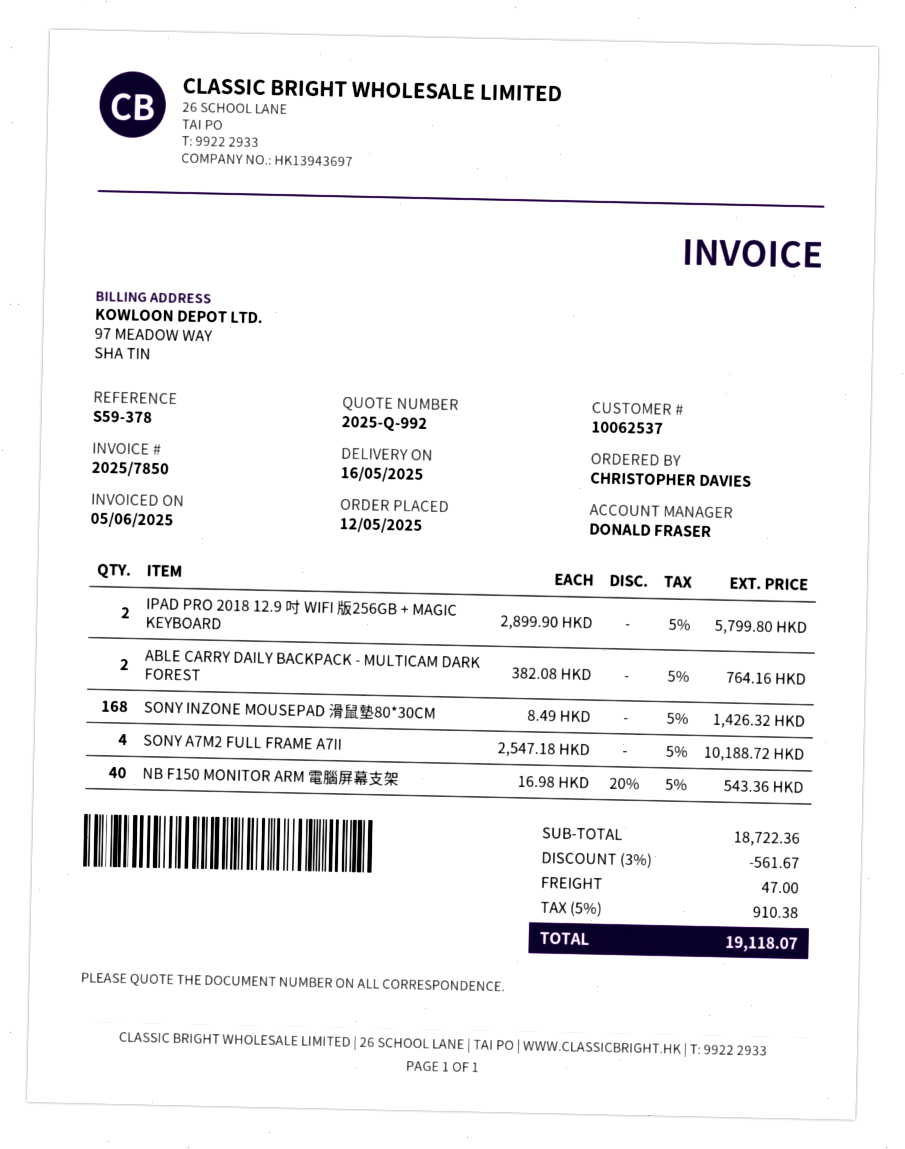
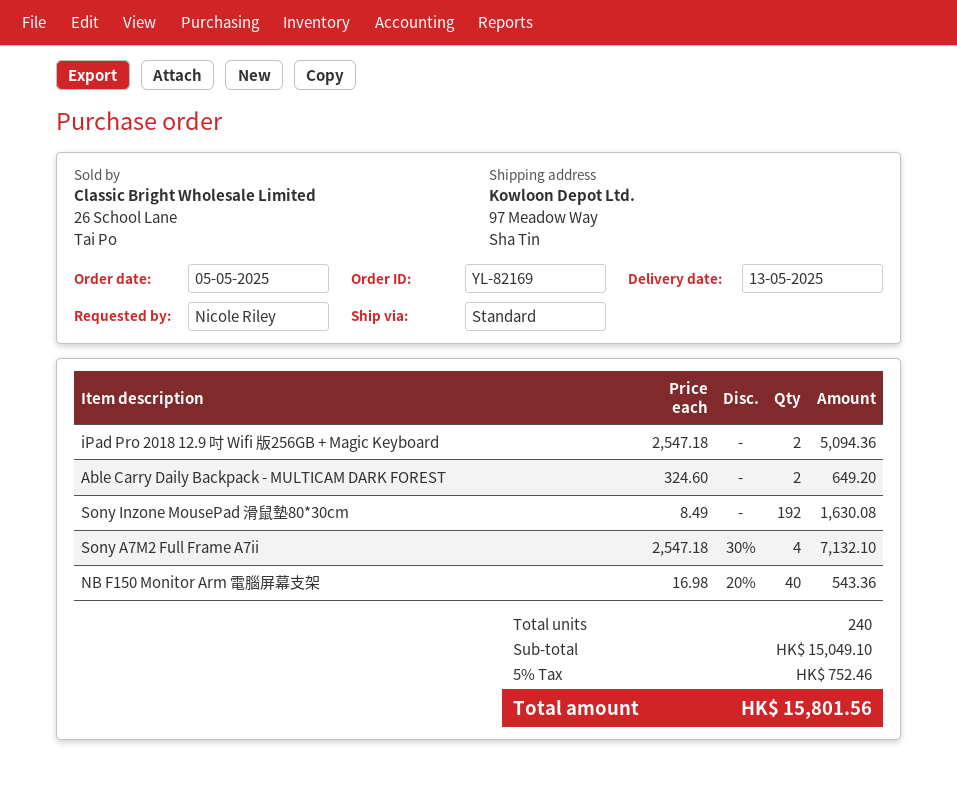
order date: 2025-05-12 -> 2025-05-05
delivery date: 2025-05-16 -> 2025-05-13
ordered by: CHRISTOPHER DAVIES -> Nicole Riley
IPAD PRO 2018 12.9 吋 WIFI 版256GB + MAGIC KEYBOARD: 2 x 2899.90 = 5799.80 -> 2 x 2547.18 = 5094.36
ABLE CARRY DAILY BACKPACK - MULTICAM DARK FOREST: 2 x 382.08 = 764.16 -> 2 x 324.60 = 649.20
SONY INZONE MOUSEPAD 滑鼠墊80*30CM: 168 x 8.49 = 1426.32 -> 192 x 8.49 = 1630.08
SONY A7M2 FULL FRAME A7II: 4 x 2547.18 = 10188.72 -> 4 x 2547.18 - 30% = 7132.10
subtotal: 18722.36 -> 15049.10
discount: 3% = 561.67 -> none
shipping: 47.00 -> none
tax: 5% = 910.38 -> 5% = 752.46
total: 19118.07 -> 15801.56

